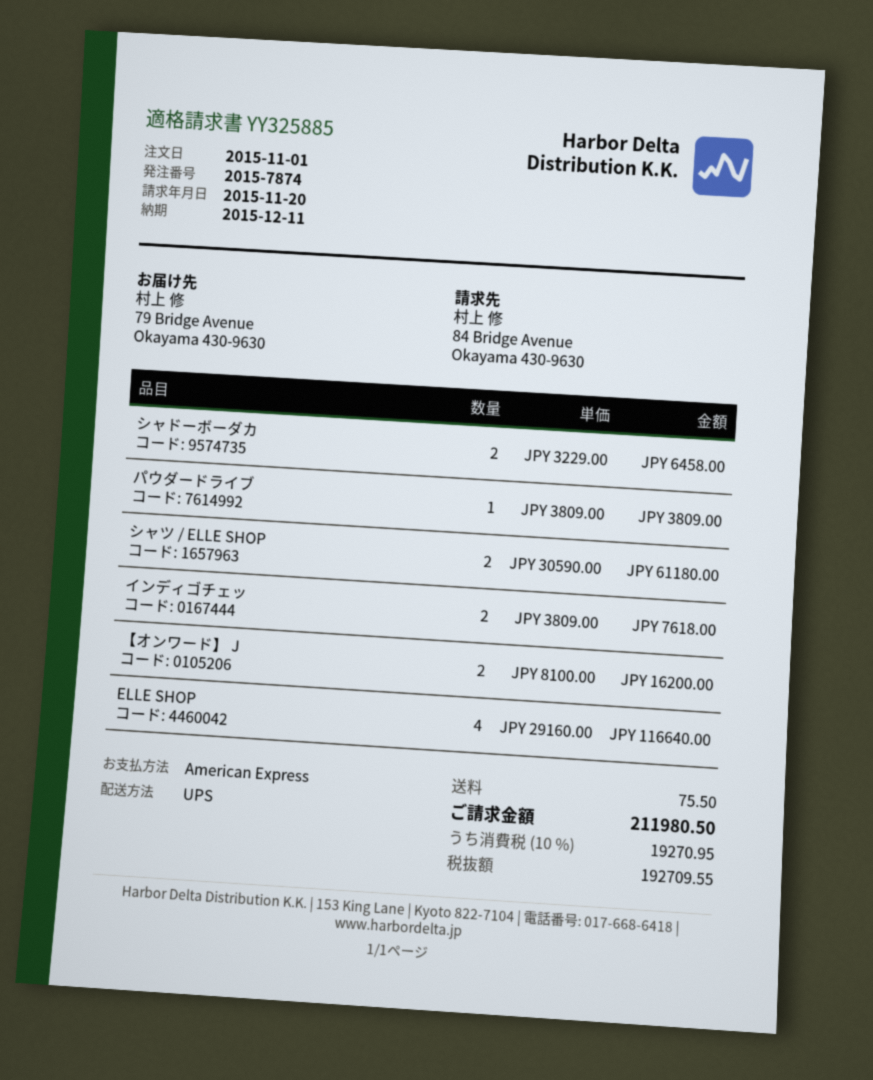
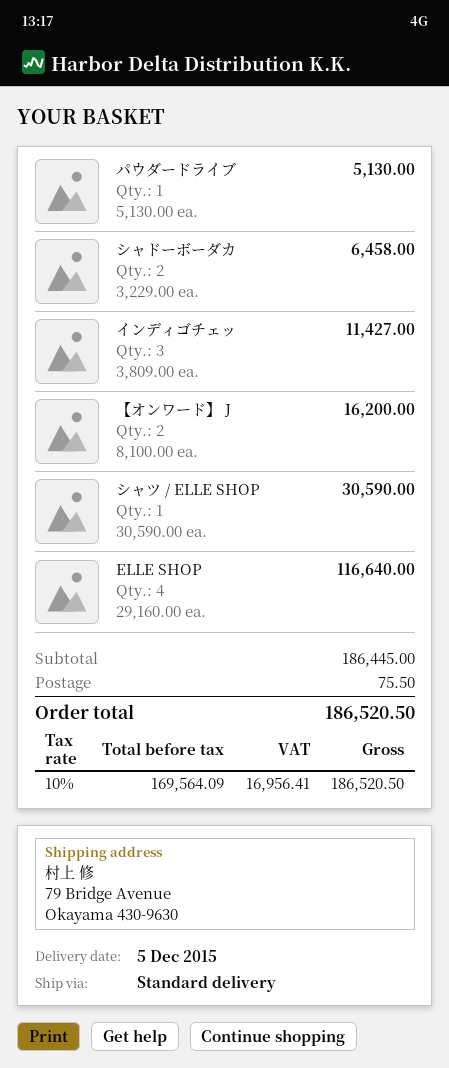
delivery date: 2015-12-11 -> 2015-12-05
shipping method: UPS -> standard
パウダードライブ: 1 x 3809.00 = 3809.00 -> 1 x 5130.00 = 5130.00
シャツ / ELLE SHOP: 2 x 30590.00 = 61180.00 -> 1 x 30590.00 = 30590.00
インディゴチェッ: 2 x 3809.00 = 7618.00 -> 3 x 3809.00 = 11427.00
net: 192709.55 -> 169564.09
tax: 10% = 19270.95 -> 10% = 16956.41
total: 211980.50 -> 186520.50

